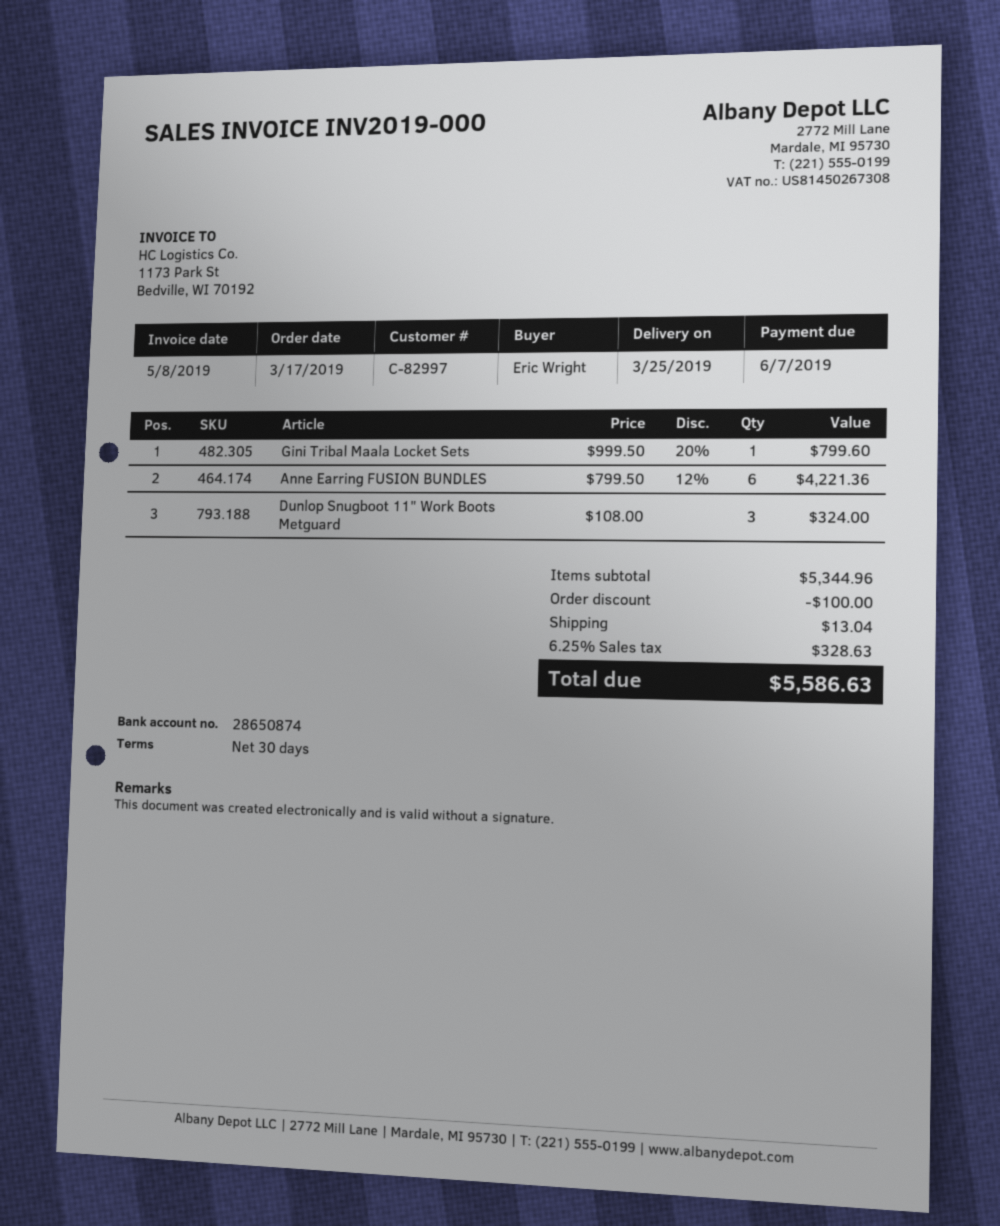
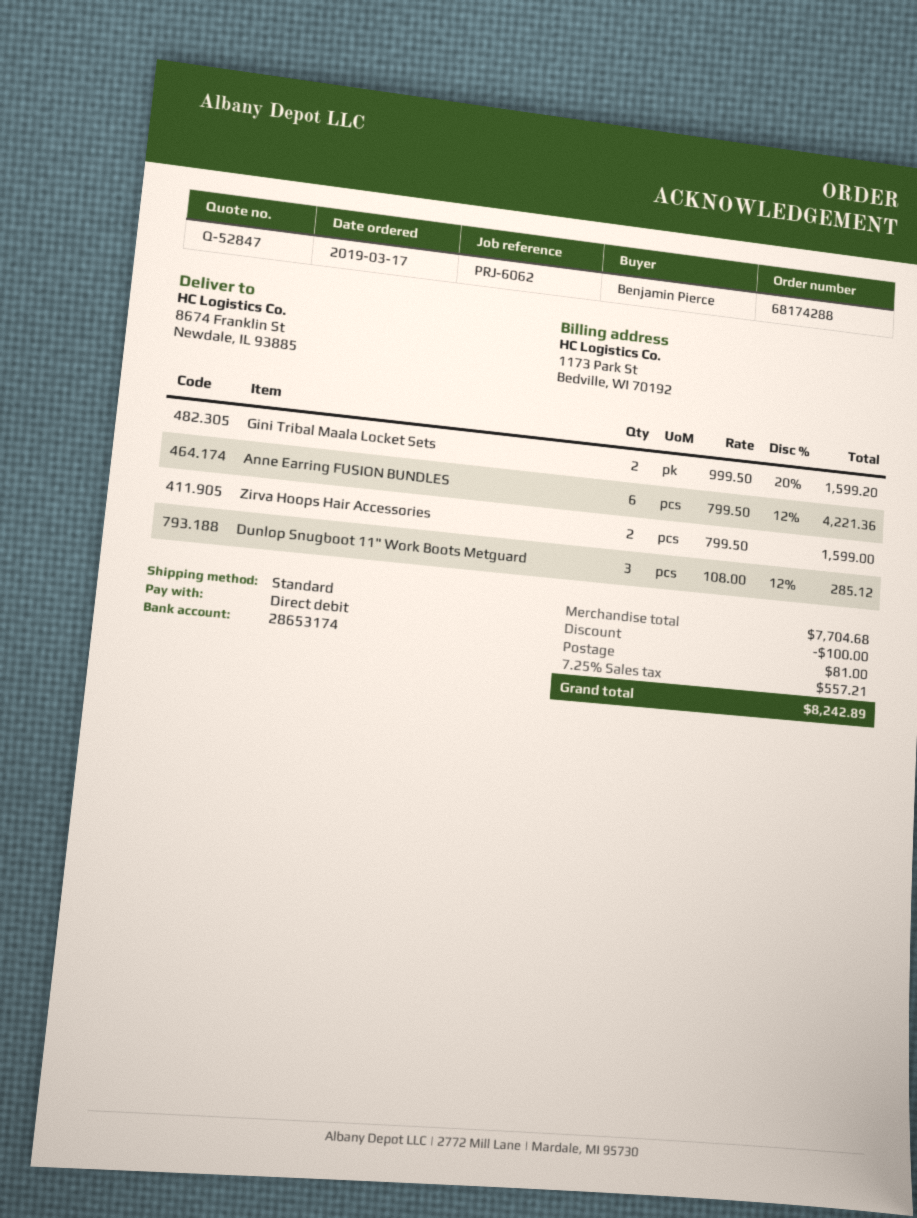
ordered by: Eric Wright -> Benjamin Pierce
bank account: 28650874 -> 28653174
Gini Tribal Maala Locket Sets: 1 x 999.50 - 20% = 799.60 -> 2 x 999.50 - 20% = 1599.20
Dunlop Snugboot 11" Work Boots Metguard: 3 x 108.00 = 324.00 -> 3 x 108.00 - 12% = 285.12
Zirva Hoops Hair Accessories: none -> 2 x 799.50 = 1599.00
subtotal: 5344.96 -> 7704.68
shipping: 13.04 -> 81.00
tax: 6.25% = 328.63 -> 7.25% = 557.21
total: 5586.63 -> 8242.89

